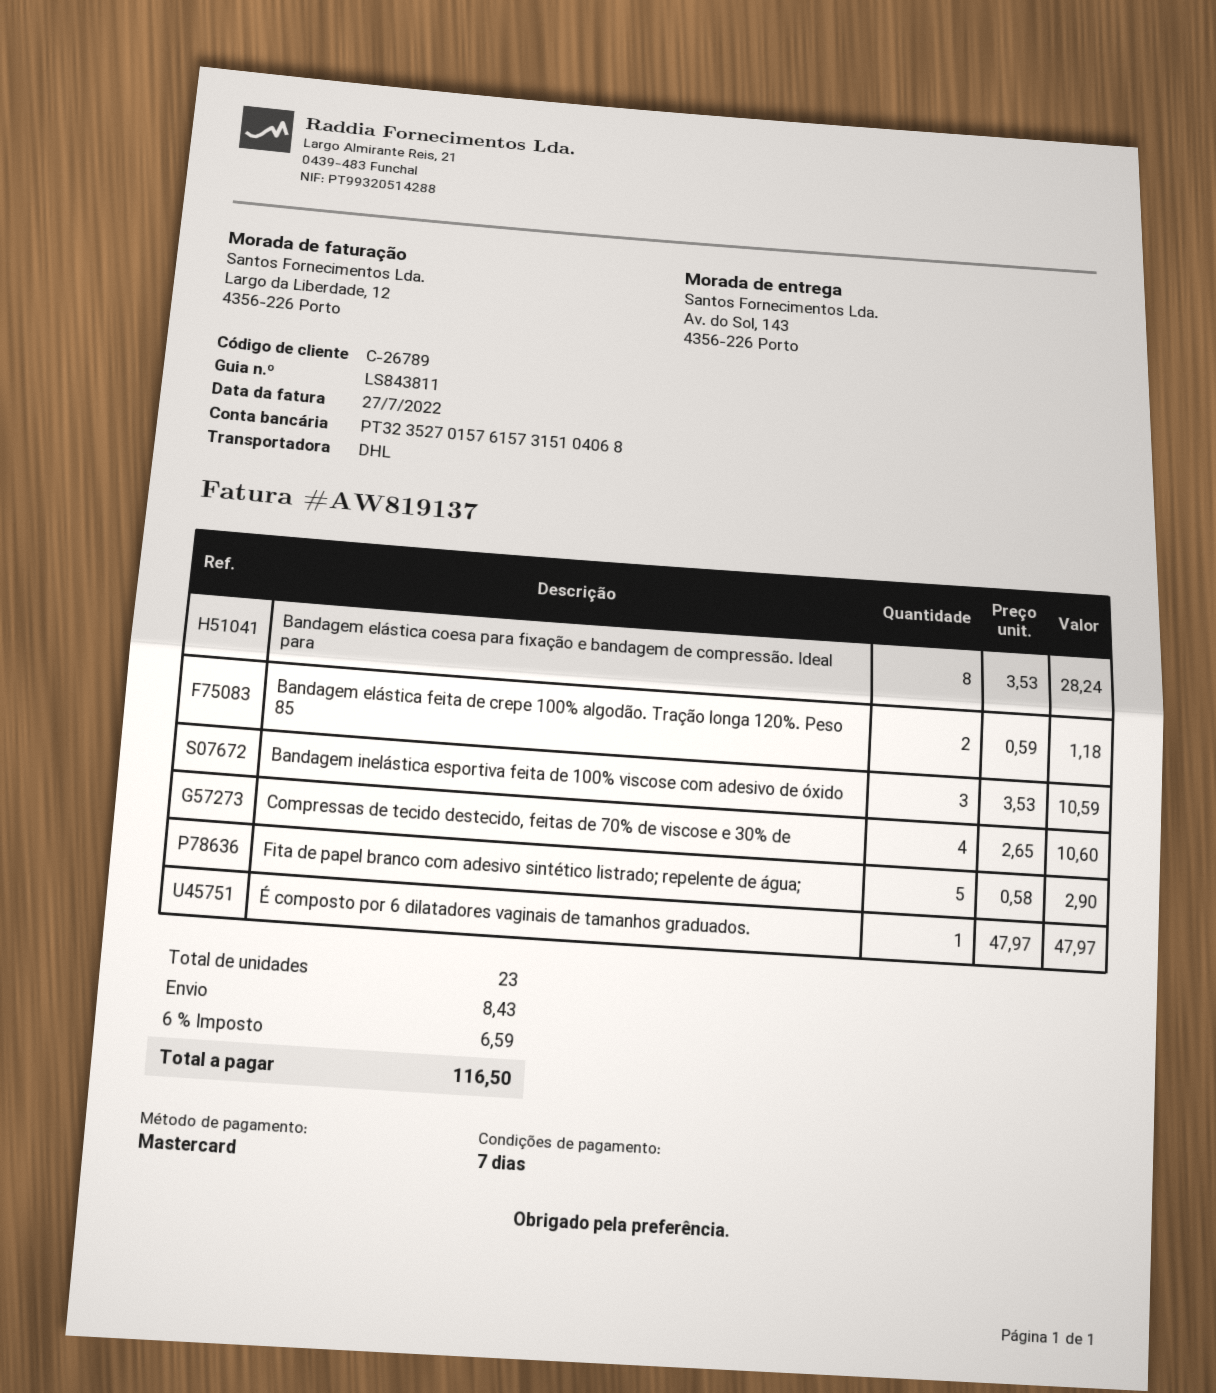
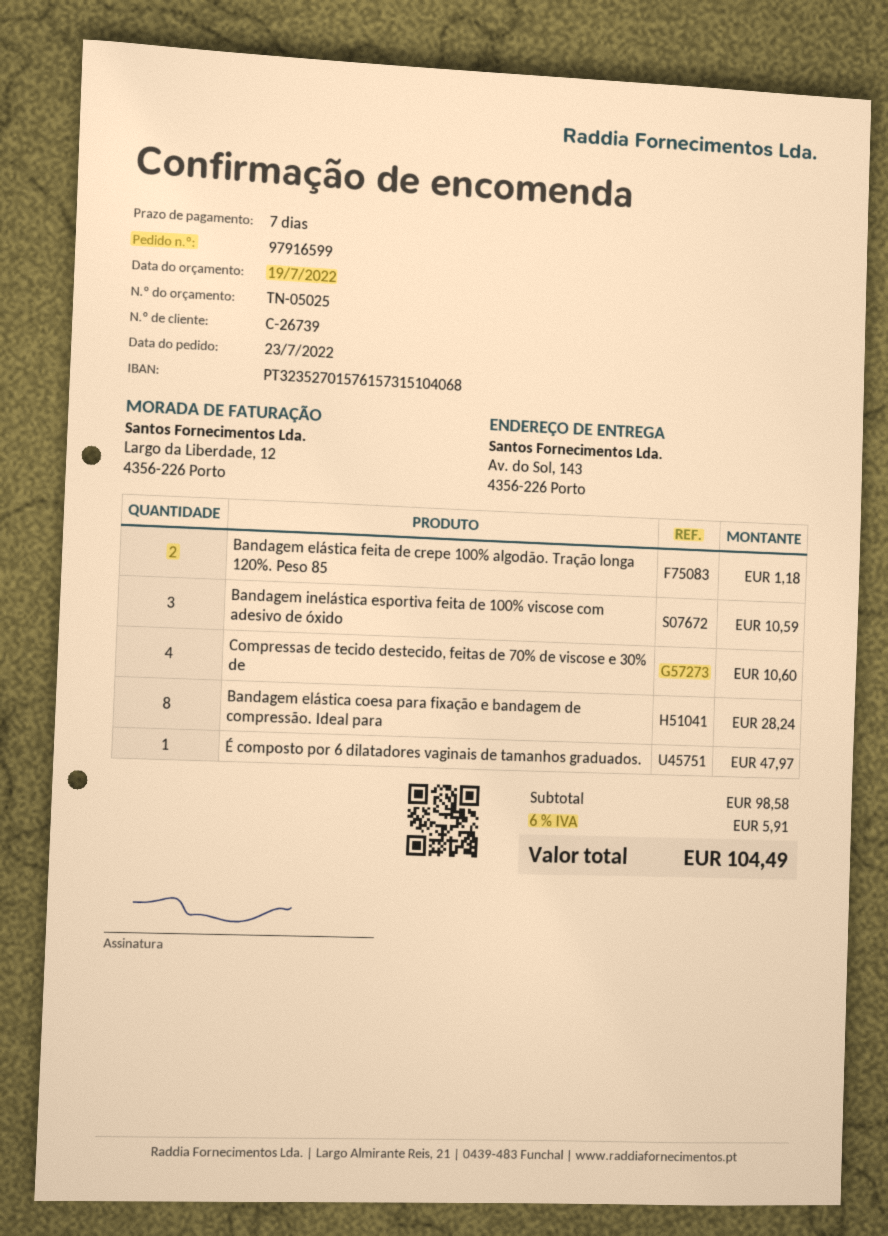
customer number: C-26789 -> C-26739
Fita de papel branco com adesivo sintético listrado; repelente de água;: 5 for 2.90 -> none
shipping: 8.43 -> none
tax: 6% = 6.59 -> 6% = 5.91
total: 116.50 -> 104.49

